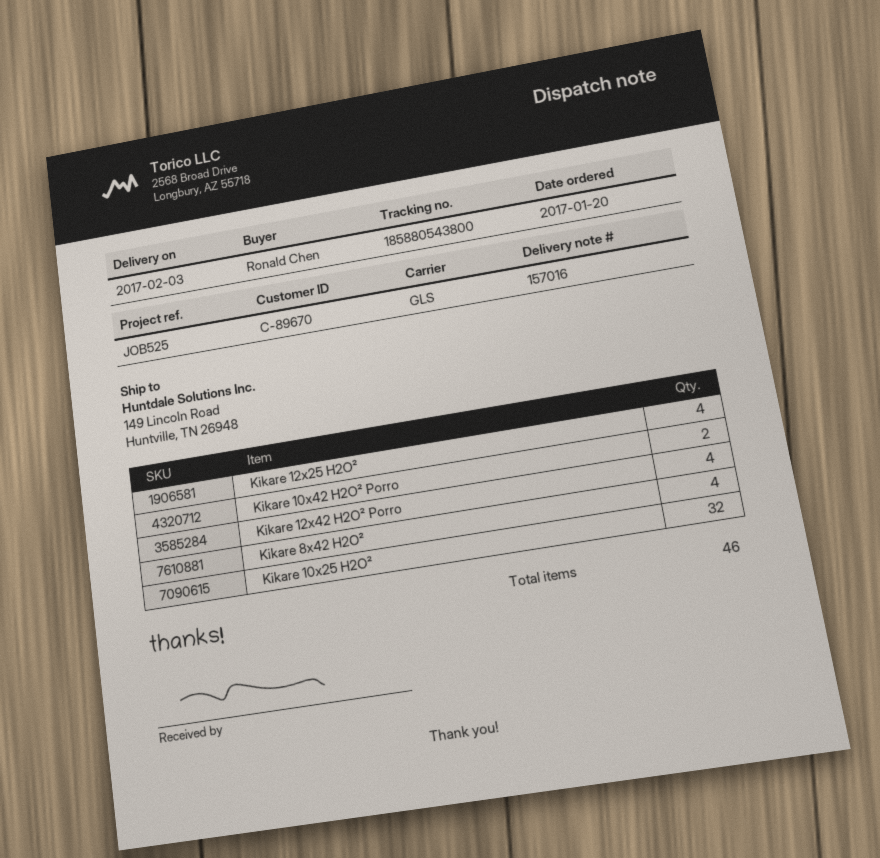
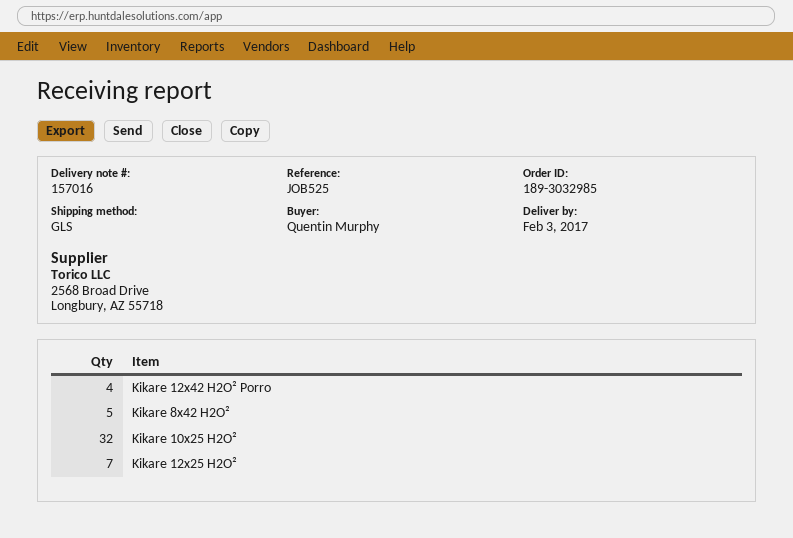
ordered by: Ronald Chen -> Quentin Murphy
Kikare 12x25 H2O²: 4 -> 7
Kikare 10x42 H2O² Porro: 2 -> none
Kikare 8x42 H2O²: 4 -> 5

